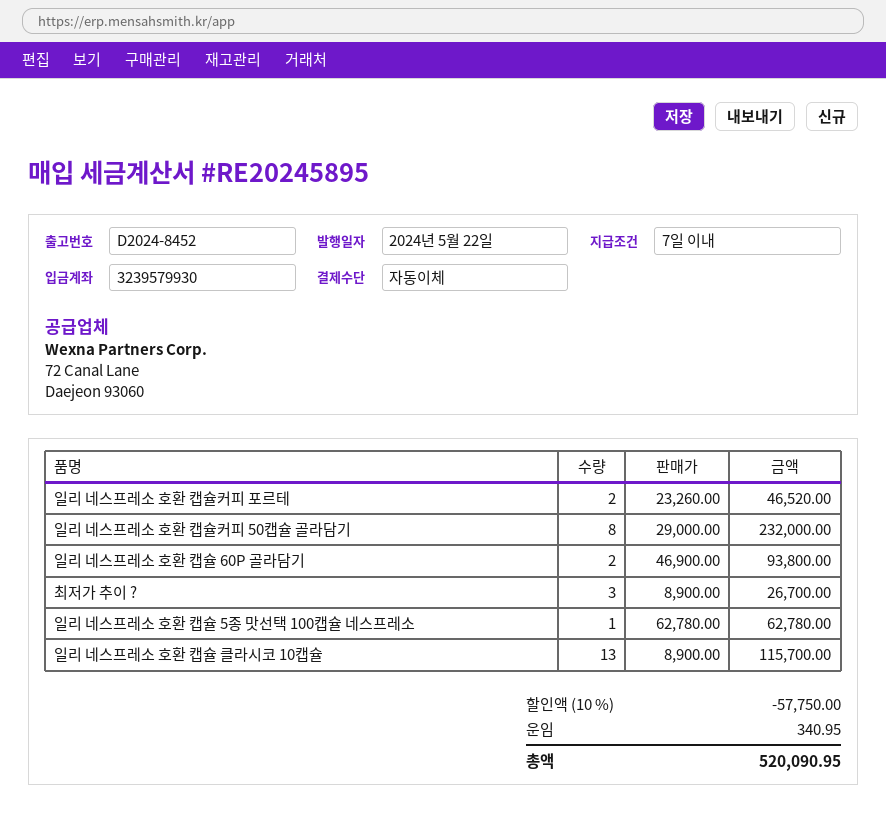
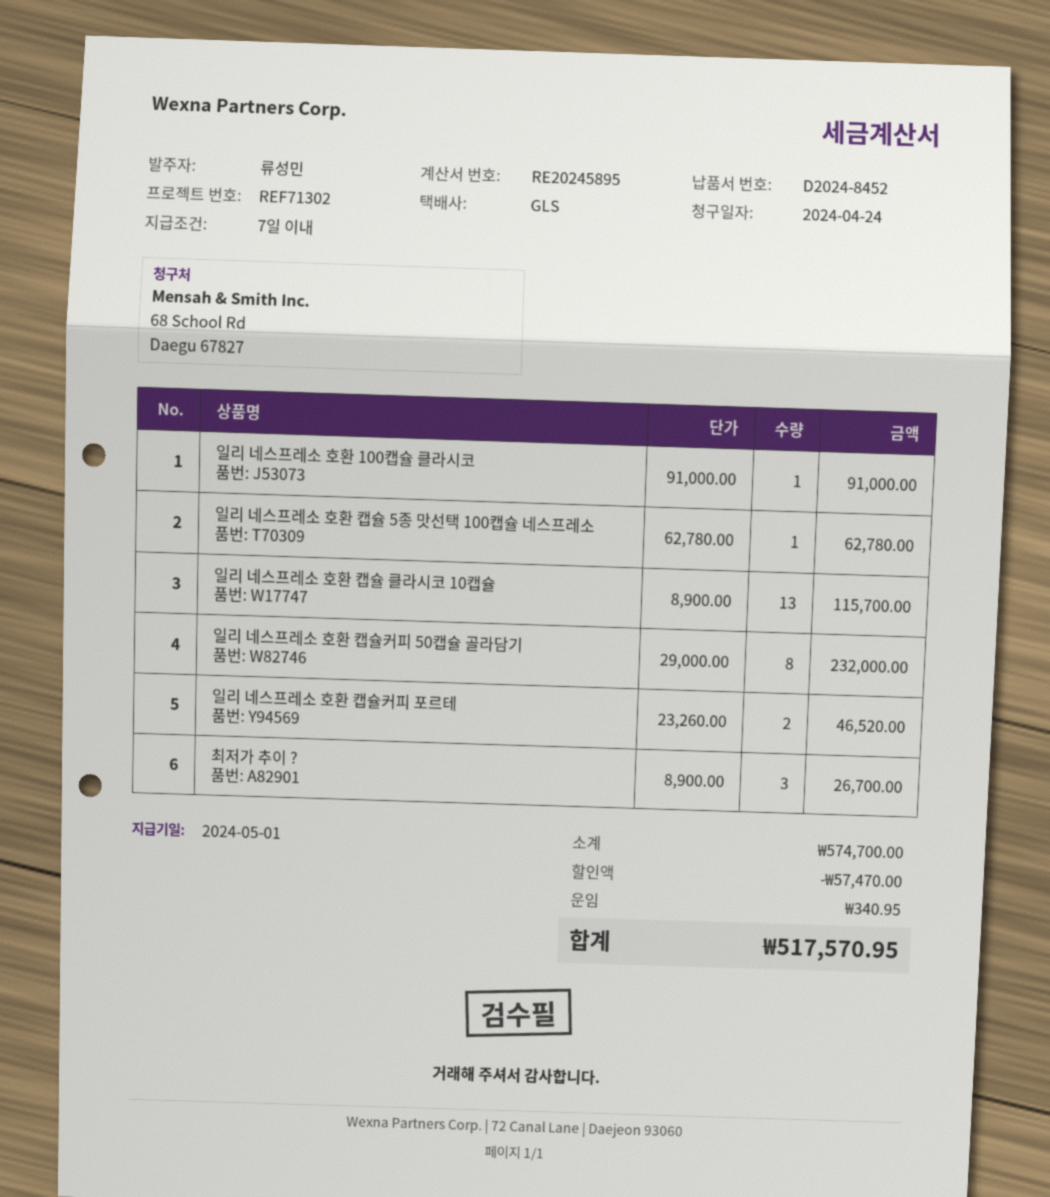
invoice date: 2024-05-22 -> 2024-04-24
일리 네스프레소 호환 캡슐 60P 골라담기: 2 x 46900.00 = 93800.00 -> none
일리 네스프레소 호환 100캡슐 클라시코: none -> 1 x 91000.00 = 91000.00
discount: 57750.00 -> 57470.00
total: 520090.95 -> 517570.95

